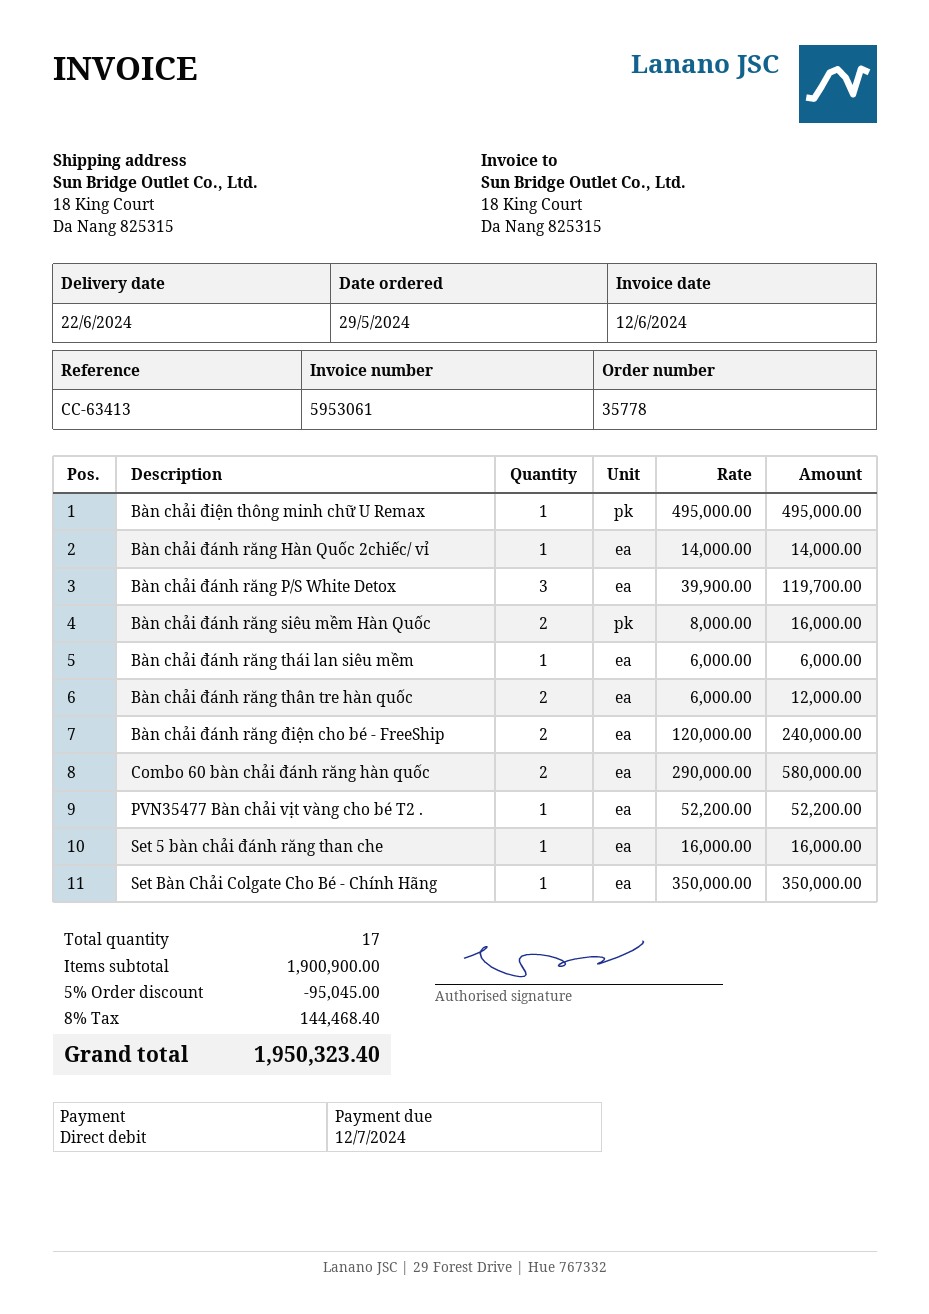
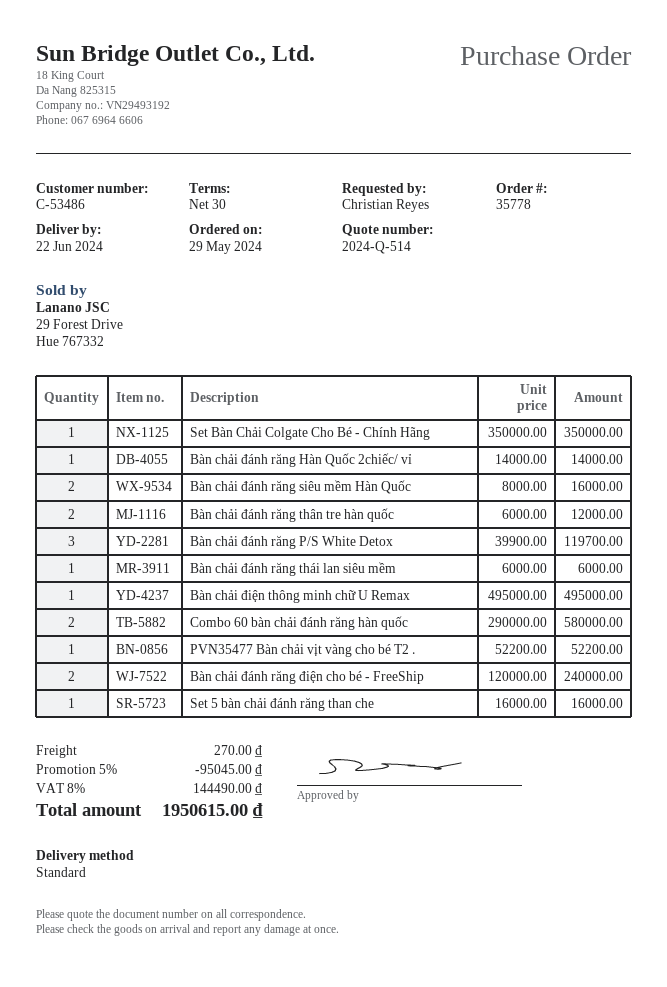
shipping: none -> 270.00
tax: 8% = 144468.40 -> 8% = 144490.00
total: 1950323.40 -> 1950615.00

